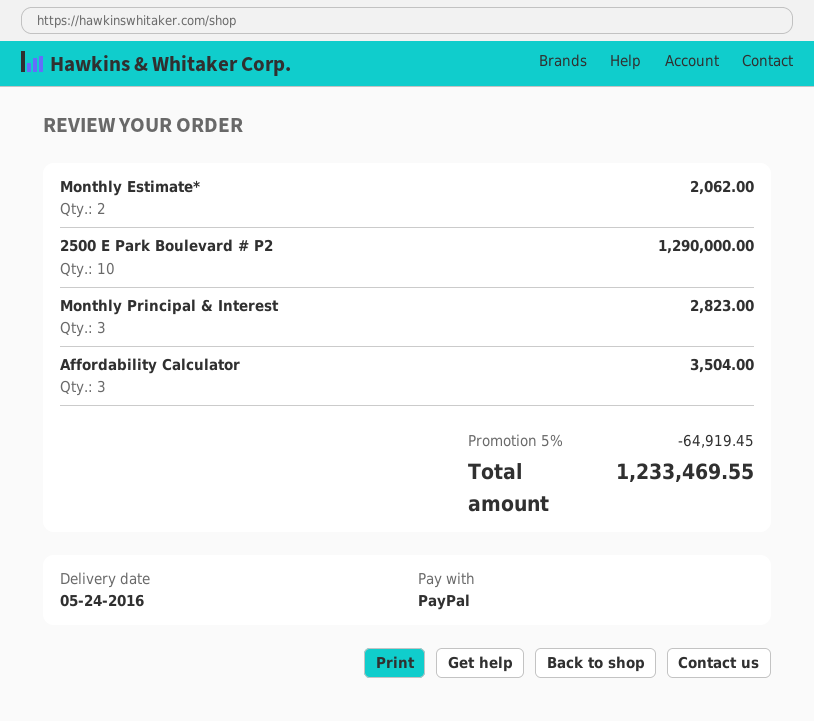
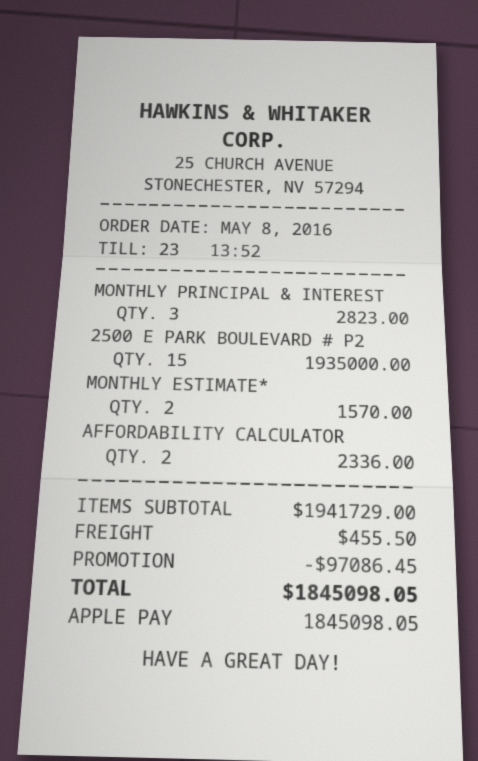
payment method: PayPal -> Apple Pay
Monthly Estimate*: 2 for 2062.00 -> 2 for 1570.00
2500 E Park Boulevard # P2: 10 for 1290000.00 -> 15 for 1935000.00
Affordability Calculator: 3 for 3504.00 -> 2 for 2336.00
discount: 64919.45 -> 97086.45
shipping: none -> 455.50
total: 1233469.55 -> 1845098.05

